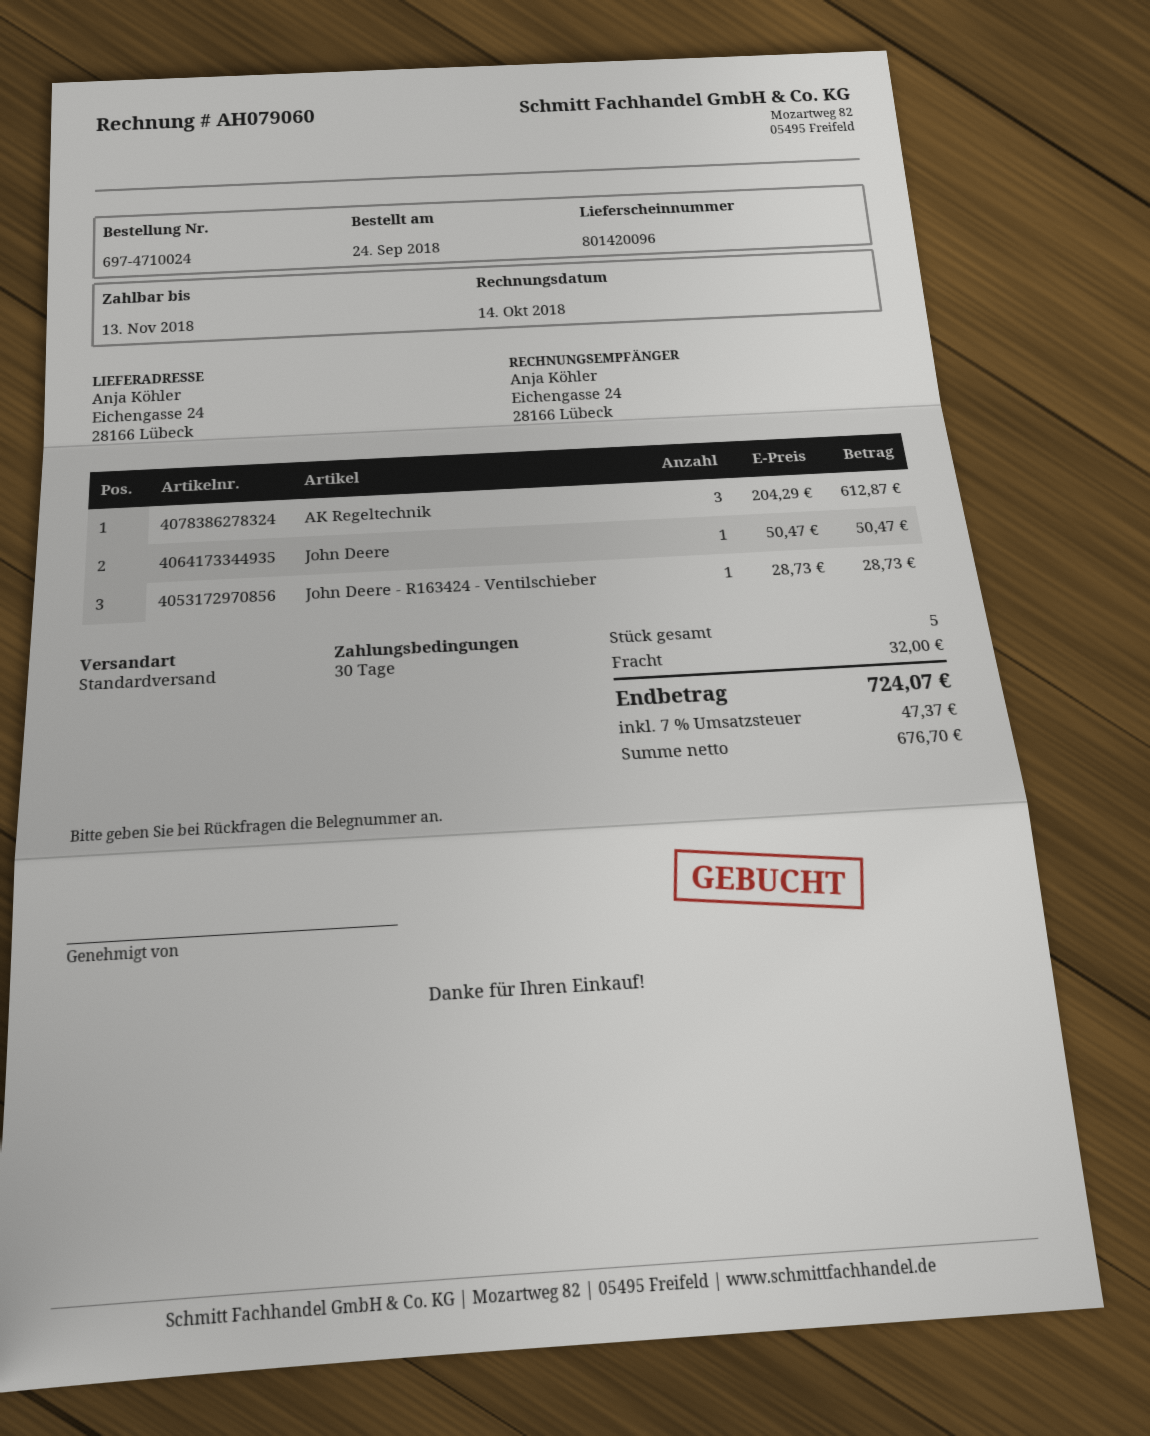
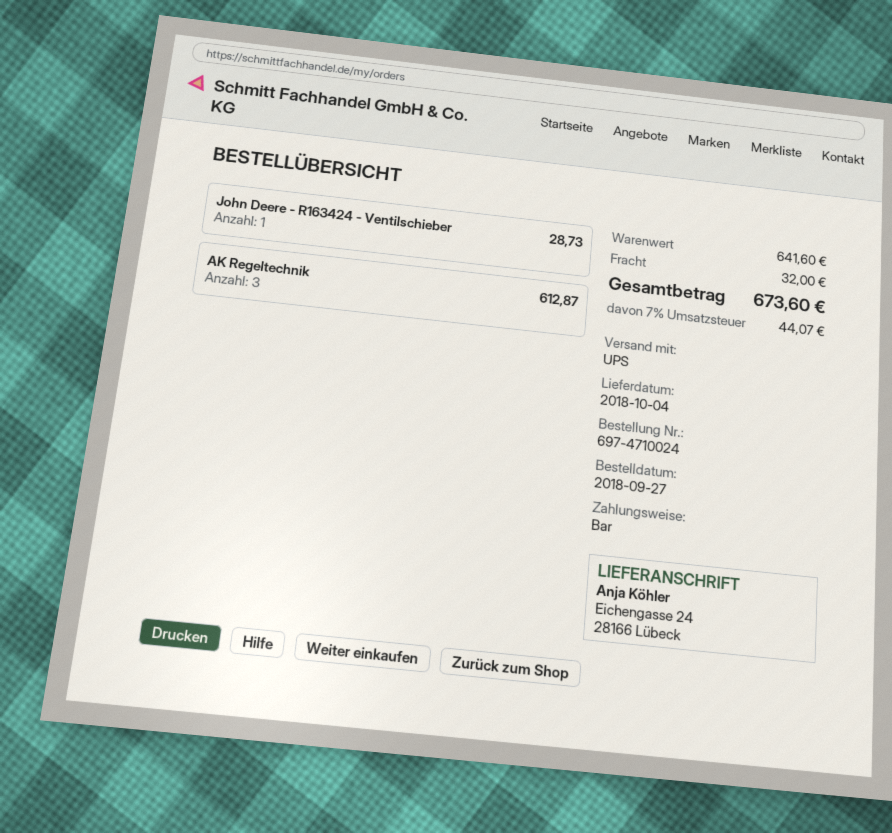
order date: 2018-09-24 -> 2018-09-27
shipping method: standard -> UPS
John Deere: 1 for 50.47 -> none
tax: 7% = 47.37 -> 7% = 44.07
total: 724.07 -> 673.60

